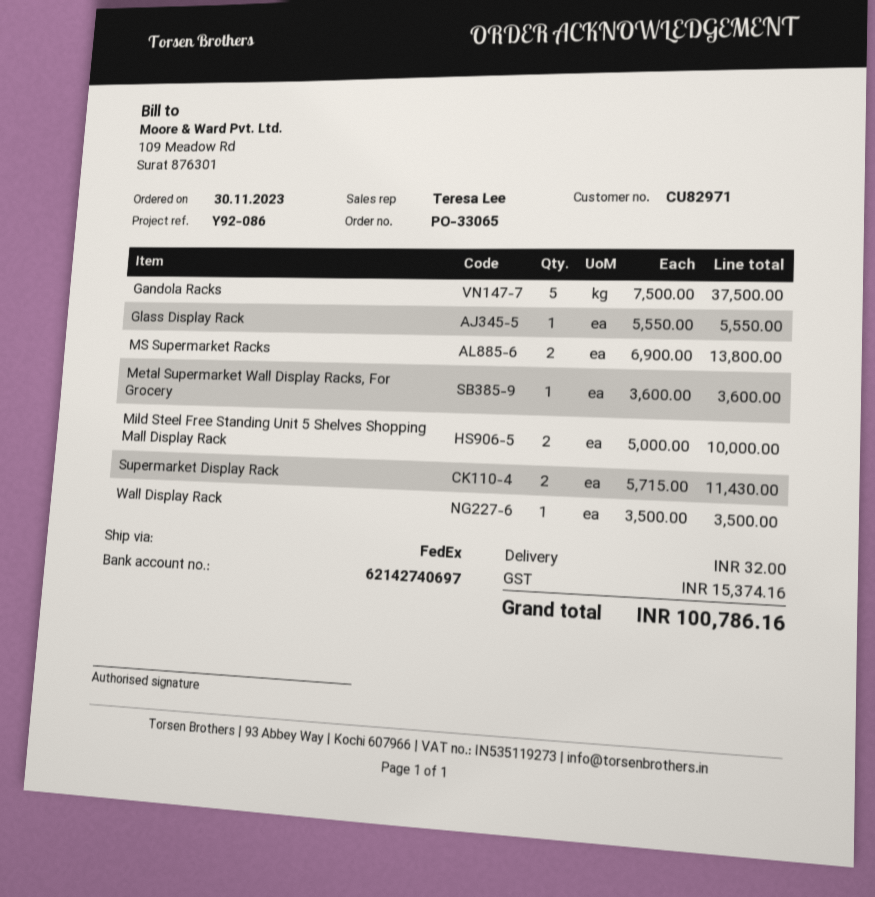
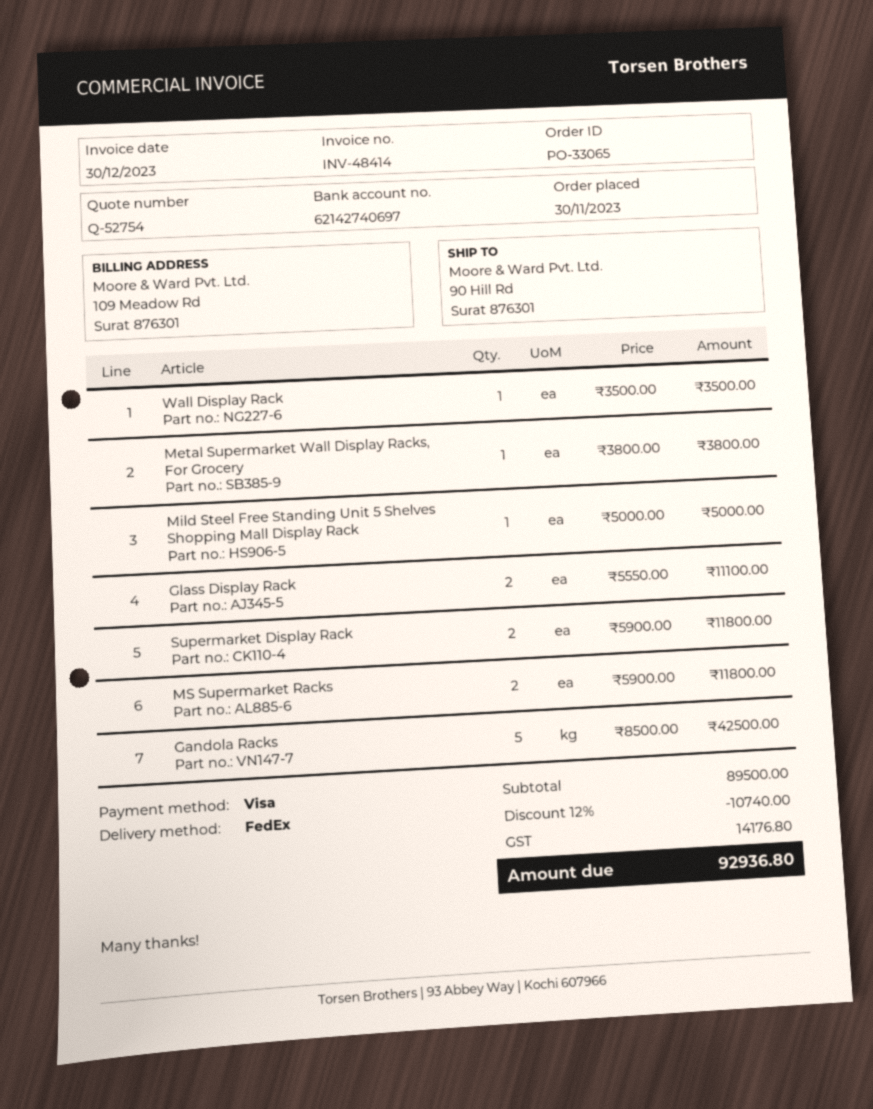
Gandola Racks: 5 x 7500.00 = 37500.00 -> 5 x 8500.00 = 42500.00
Glass Display Rack: 1 x 5550.00 = 5550.00 -> 2 x 5550.00 = 11100.00
MS Supermarket Racks: 2 x 6900.00 = 13800.00 -> 2 x 5900.00 = 11800.00
Metal Supermarket Wall Display Racks, For Grocery: 1 x 3600.00 = 3600.00 -> 1 x 3800.00 = 3800.00
Mild Steel Free Standing Unit 5 Shelves Shopping Mall Display Rack: 2 x 5000.00 = 10000.00 -> 1 x 5000.00 = 5000.00
Supermarket Display Rack: 2 x 5715.00 = 11430.00 -> 2 x 5900.00 = 11800.00
discount: none -> 12% = 10740.00
shipping: 32.00 -> none
tax: 15374.16 -> 14176.80
total: 100786.16 -> 92936.80

